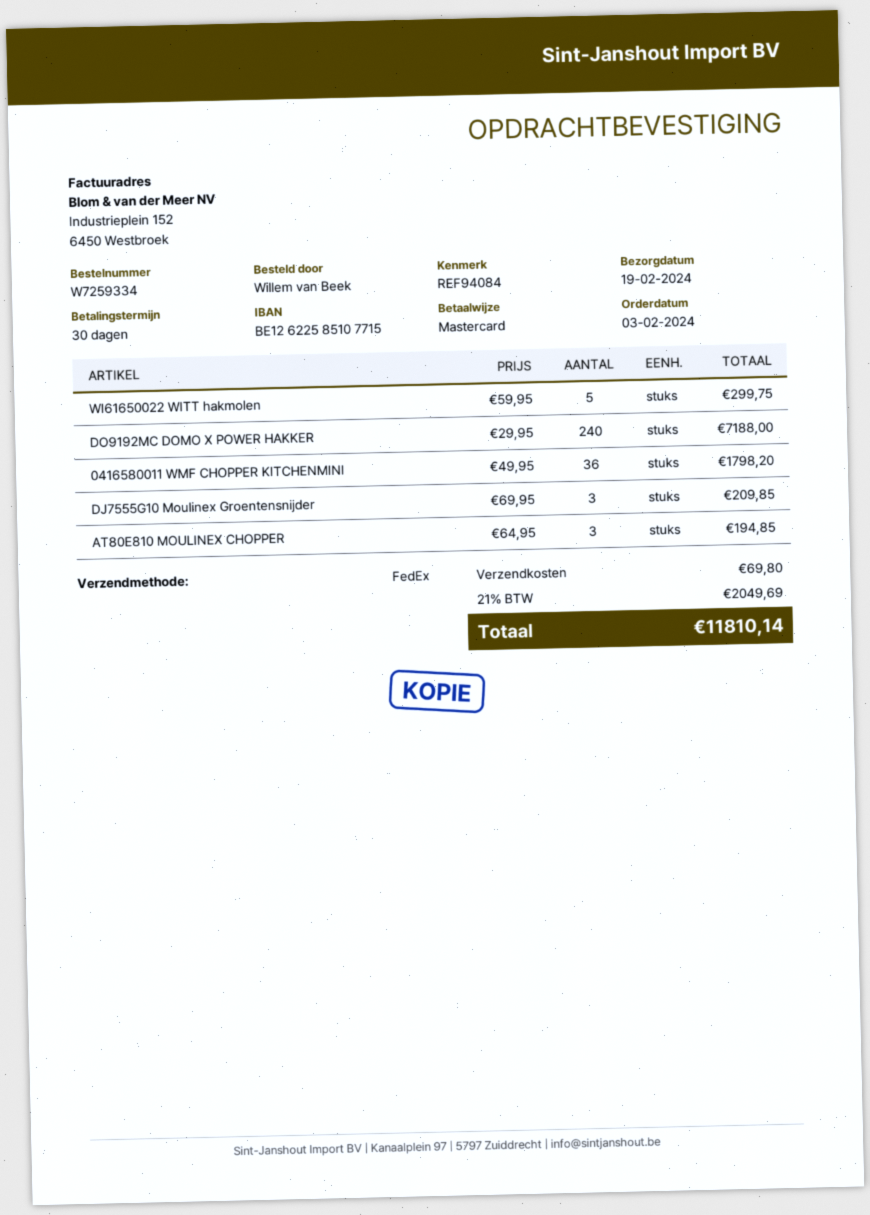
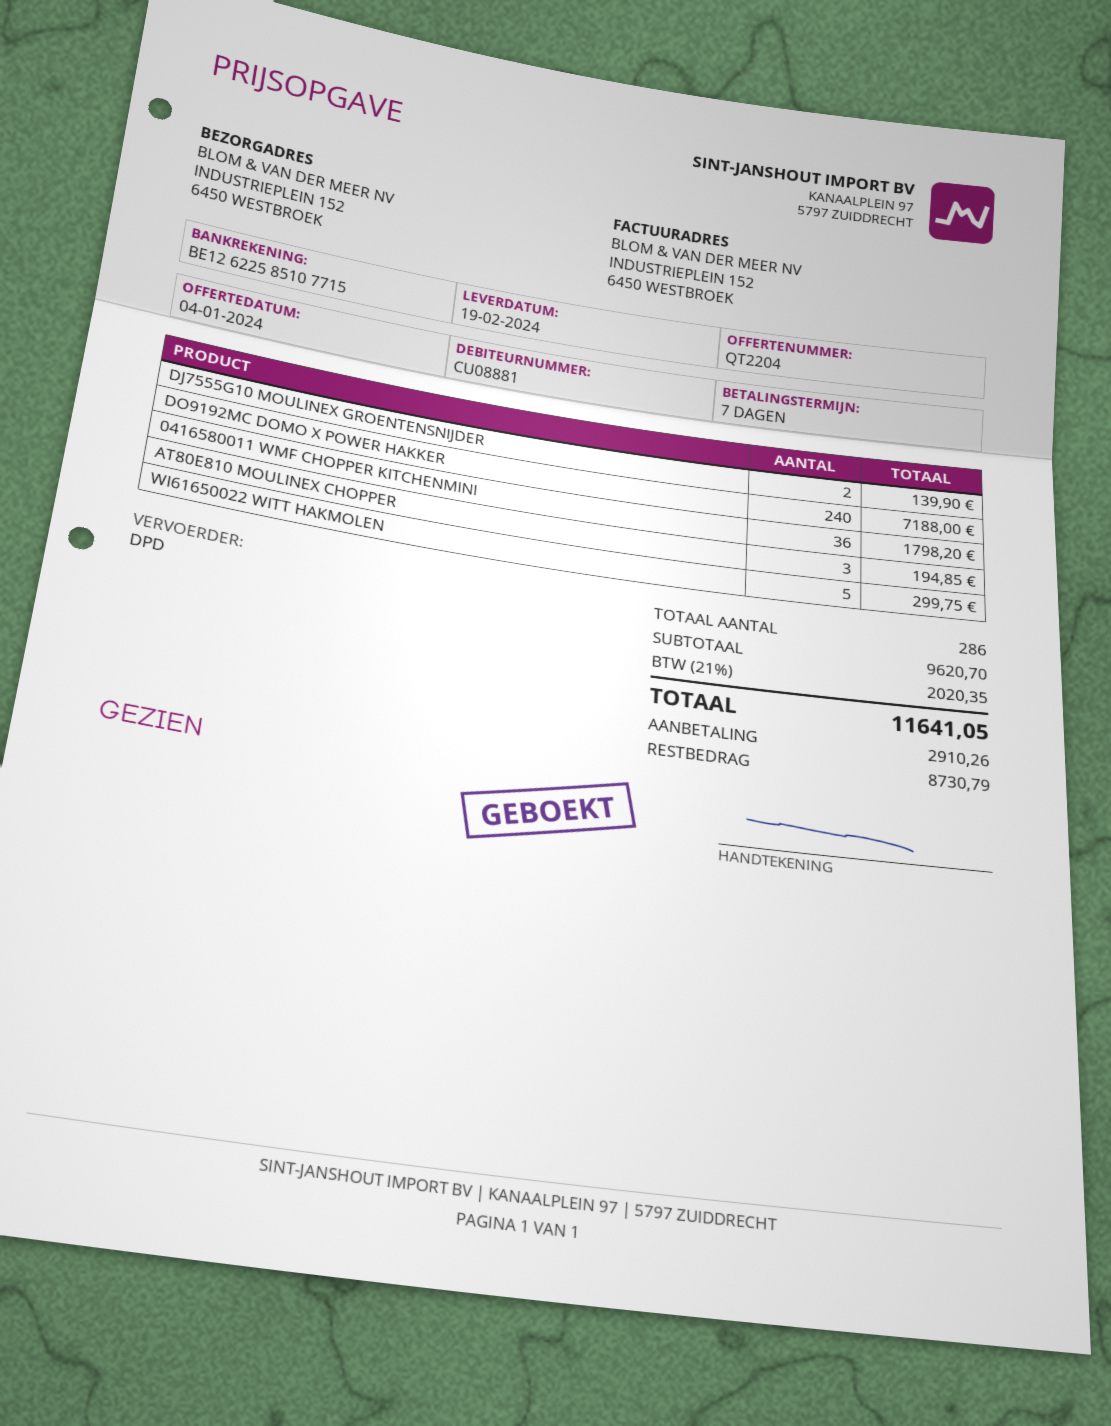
payment terms: 30 days -> 7 days
shipping method: FedEx -> DPD
DJ7555G10 Moulinex Groentensnijder: 3 for 209.85 -> 2 for 139.90
shipping: 69.80 -> none
tax: 21% = 2049.69 -> 21% = 2020.35
total: 11810.14 -> 11641.05

